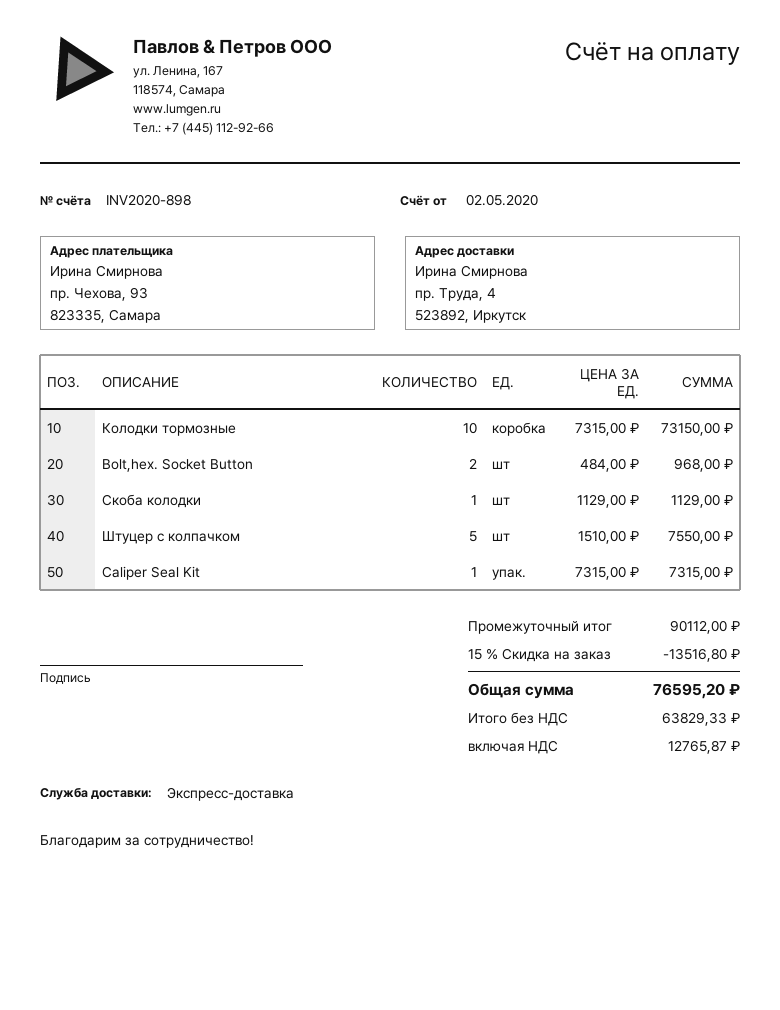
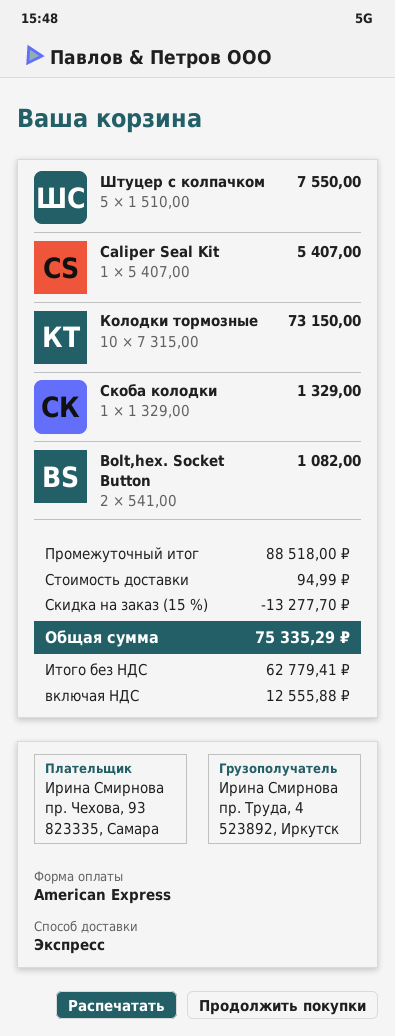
Bolt,hex. Socket Button: 2 x 484.00 = 968.00 -> 2 x 541.00 = 1082.00
Скоба колодки: 1 x 1129.00 = 1129.00 -> 1 x 1329.00 = 1329.00
Caliper Seal Kit: 1 x 7315.00 = 7315.00 -> 1 x 5407.00 = 5407.00
subtotal: 90112.00 -> 88518.00
discount: 15% = 13516.80 -> 15% = 13277.70
shipping: none -> 94.99
net: 63829.33 -> 62779.41
tax: 12765.87 -> 12555.88
total: 76595.20 -> 75335.29

